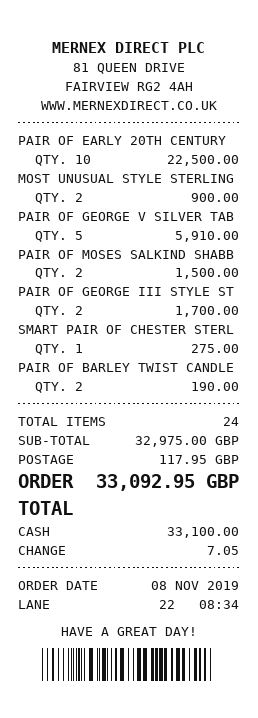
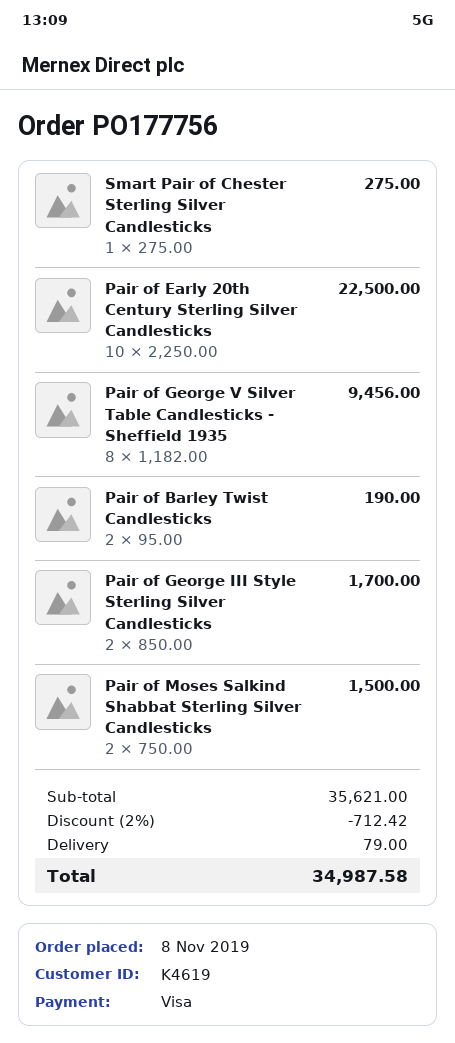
payment method: cash -> Visa
MOST UNUSUAL STYLE STERLING: 2 for 900.00 -> none
PAIR OF GEORGE V SILVER TAB: 5 for 5910.00 -> 8 for 9456.00
subtotal: 32975.00 -> 35621.00
discount: none -> 2% = 712.42
shipping: 117.95 -> 79.00
total: 33092.95 -> 34987.58

